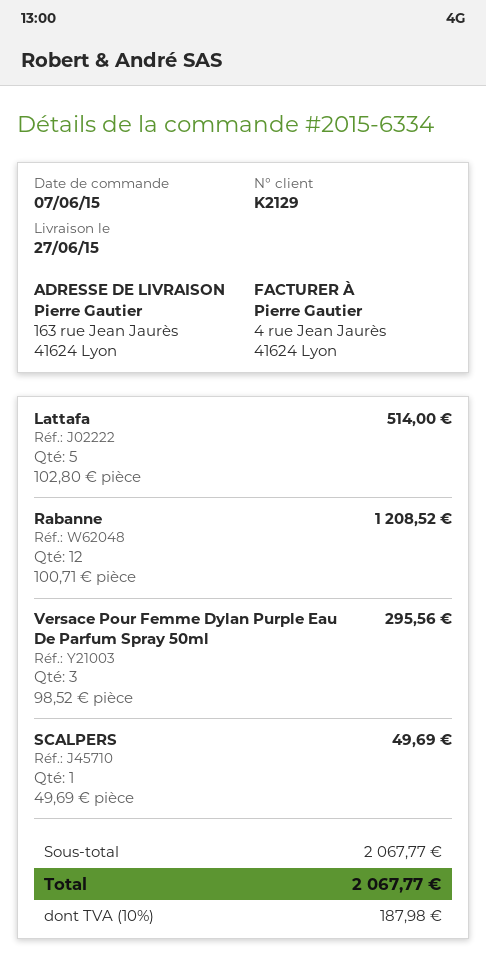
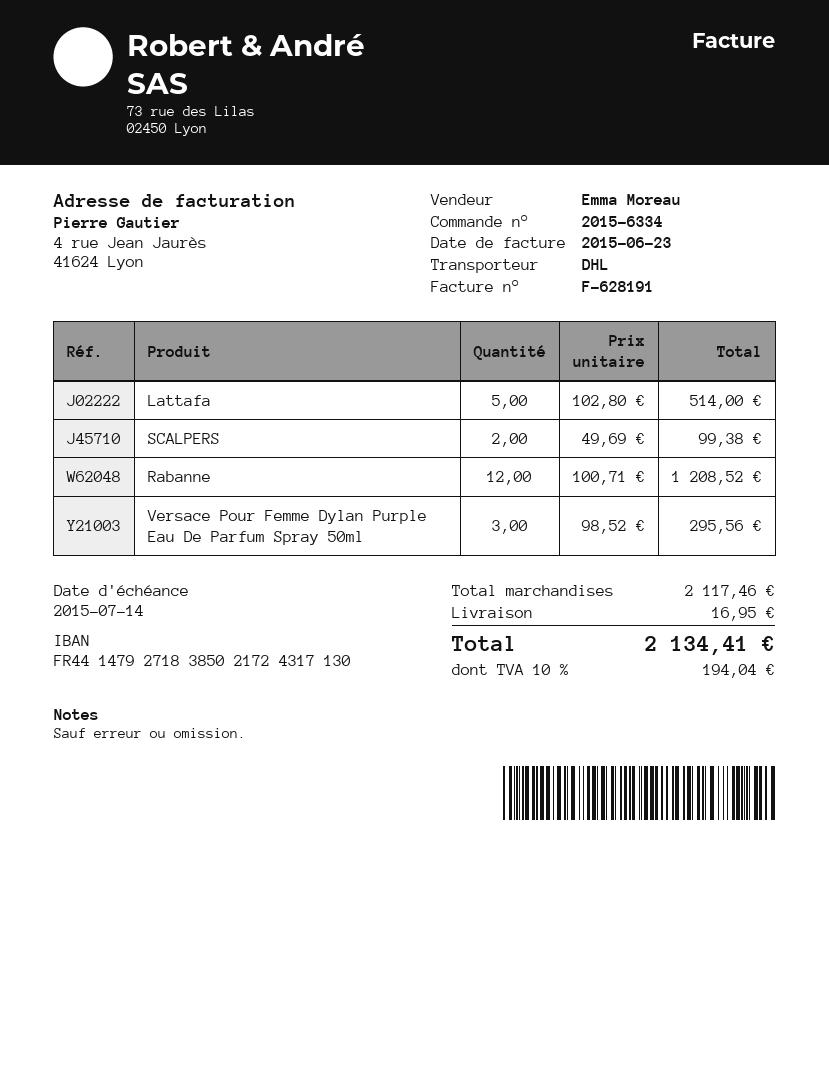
SCALPERS: 1 x 49.69 = 49.69 -> 2 x 49.69 = 99.38
subtotal: 2067.77 -> 2117.46
shipping: none -> 16.95
tax: 10% = 187.98 -> 10% = 194.04
total: 2067.77 -> 2134.41

